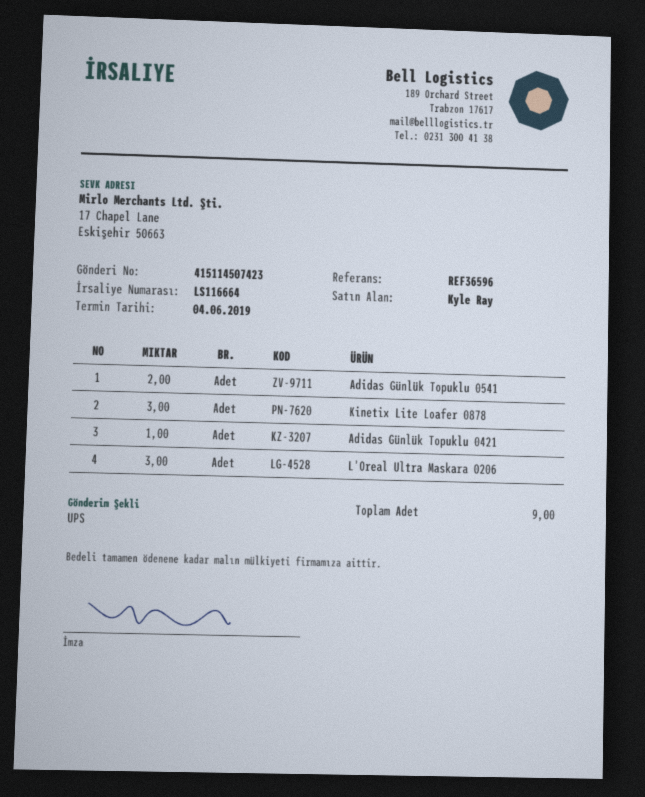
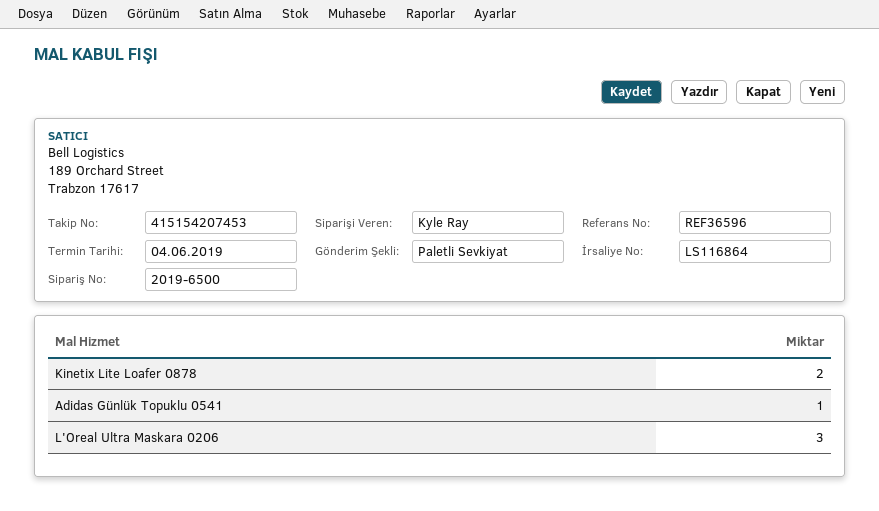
delivery note number: LS116664 -> LS116864
shipping method: UPS -> pallet freight
tracking number: 415114507423 -> 415154207453
Adidas Günlük Topuklu 0541: 2 -> 1
Kinetix Lite Loafer 0878: 3 -> 2
Adidas Günlük Topuklu 0421: 1 -> none

